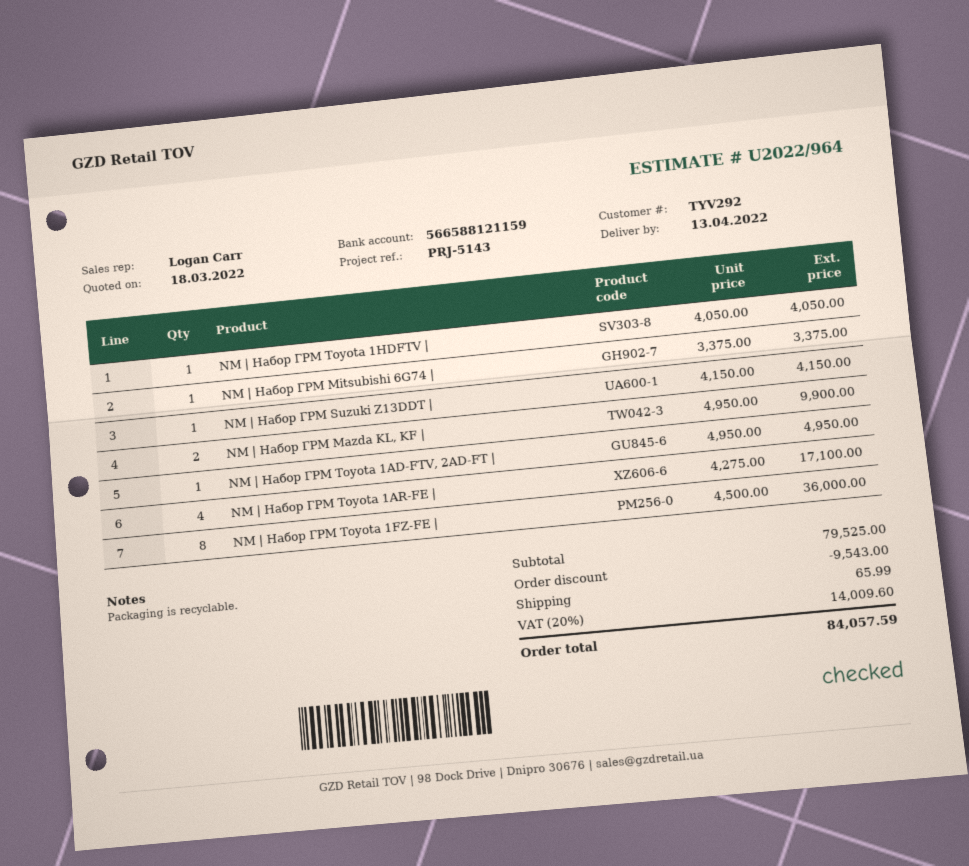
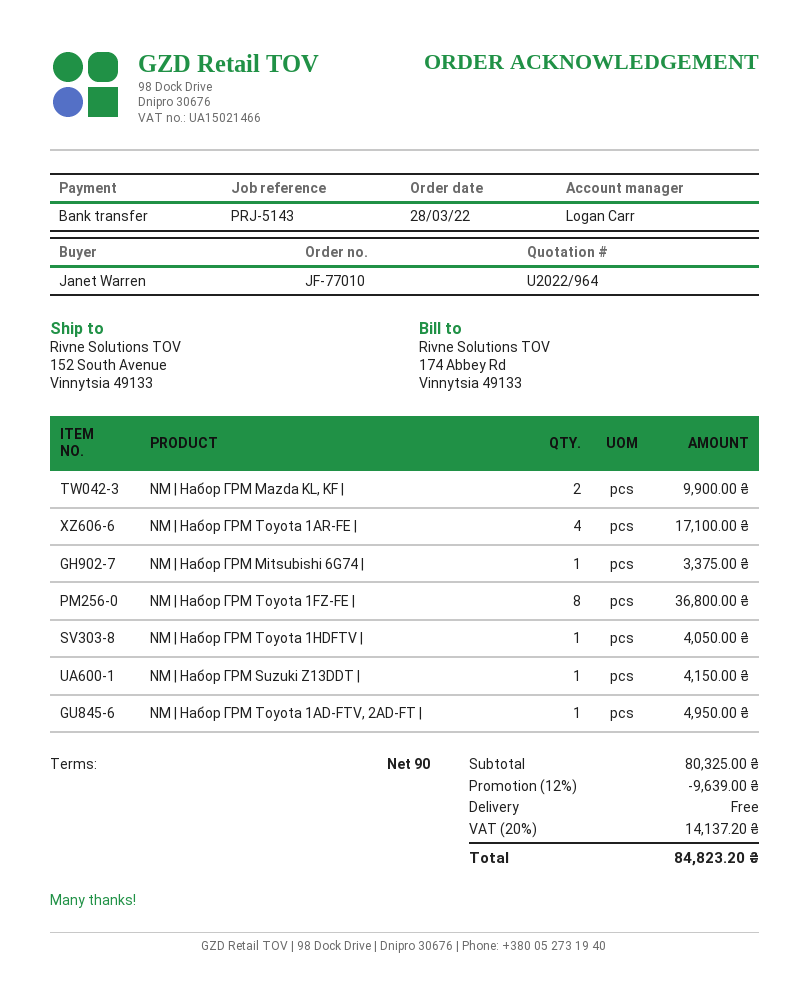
NM | Набор ГРМ Toyota 1FZ-FE |: 8 for 36000.00 -> 8 for 36800.00
subtotal: 79525.00 -> 80325.00
discount: 9543.00 -> 9639.00
shipping: 65.99 -> 0.00
tax: 20% = 14009.60 -> 20% = 14137.20
total: 84057.59 -> 84823.20

